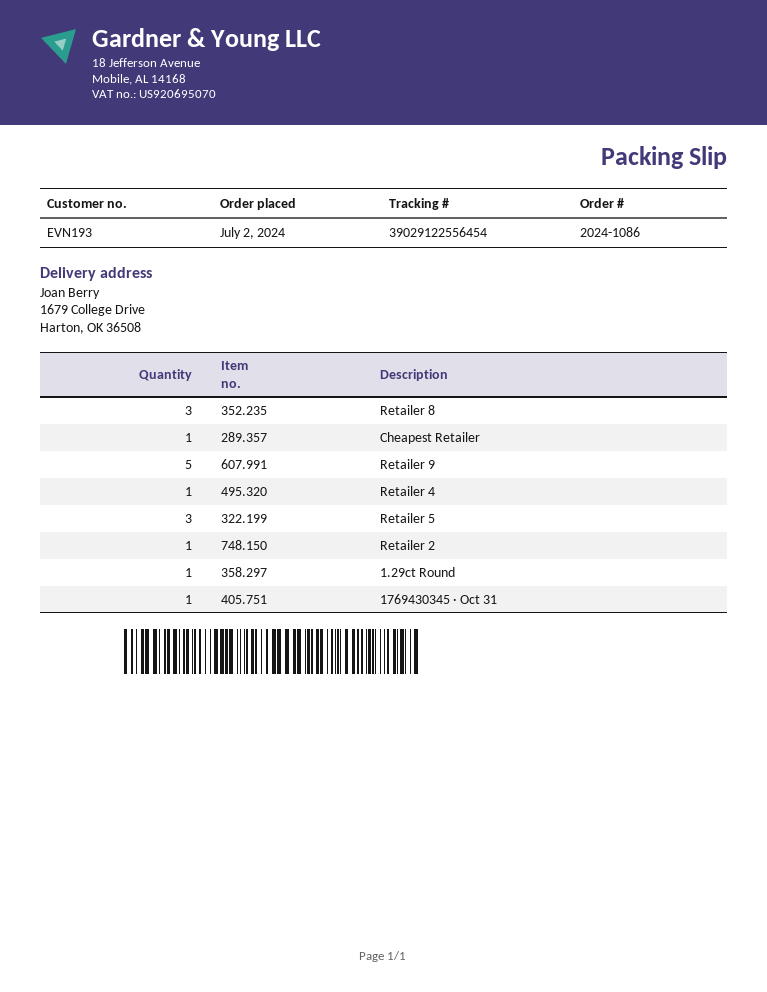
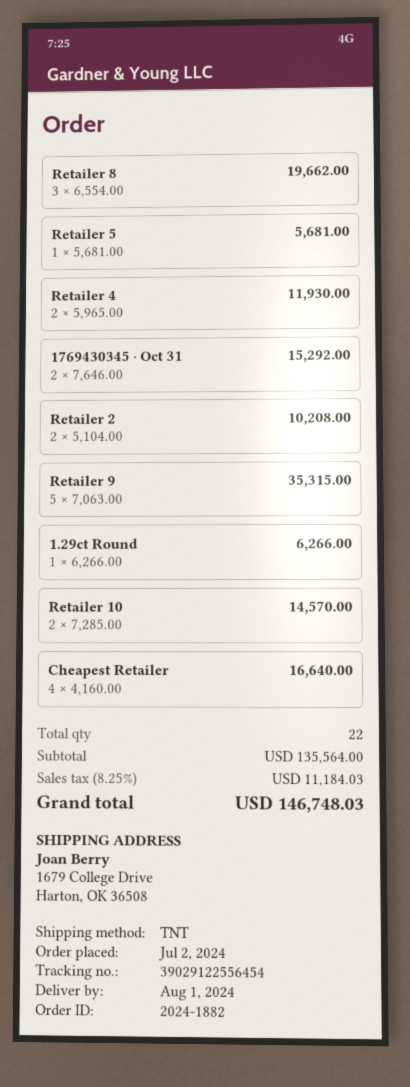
order number: 2024-1086 -> 2024-1882
Cheapest Retailer: 1 -> 4
Retailer 4: 1 -> 2
Retailer 5: 3 -> 1
Retailer 2: 1 -> 2
1769430345 · Oct 31: 1 -> 2
Retailer 10: none -> 2

